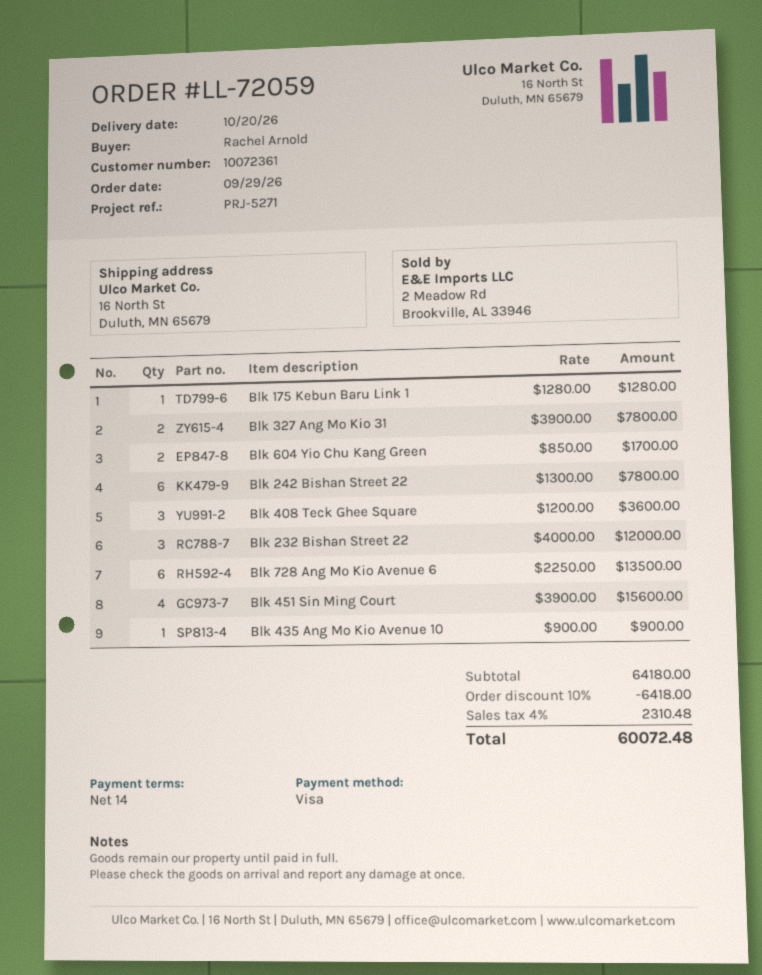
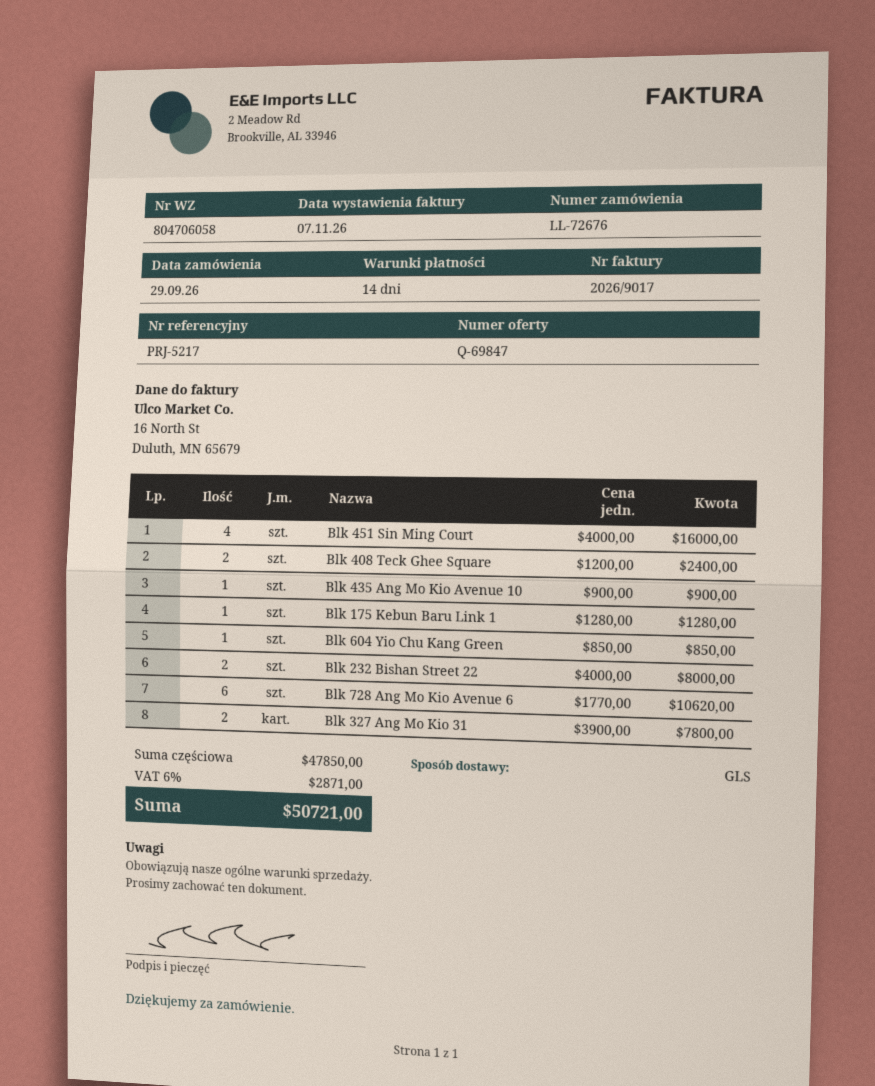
order number: LL-72059 -> LL-72676
reference: PRJ-5271 -> PRJ-5217
Blk 604 Yio Chu Kang Green: 2 x 850.00 = 1700.00 -> 1 x 850.00 = 850.00
Blk 242 Bishan Street 22: 6 x 1300.00 = 7800.00 -> none
Blk 408 Teck Ghee Square: 3 x 1200.00 = 3600.00 -> 2 x 1200.00 = 2400.00
Blk 232 Bishan Street 22: 3 x 4000.00 = 12000.00 -> 2 x 4000.00 = 8000.00
Blk 728 Ang Mo Kio Avenue 6: 6 x 2250.00 = 13500.00 -> 6 x 1770.00 = 10620.00
Blk 451 Sin Ming Court: 4 x 3900.00 = 15600.00 -> 4 x 4000.00 = 16000.00
subtotal: 64180.00 -> 47850.00
discount: 10% = 6418.00 -> none
tax: 4% = 2310.48 -> 6% = 2871.00
total: 60072.48 -> 50721.00

